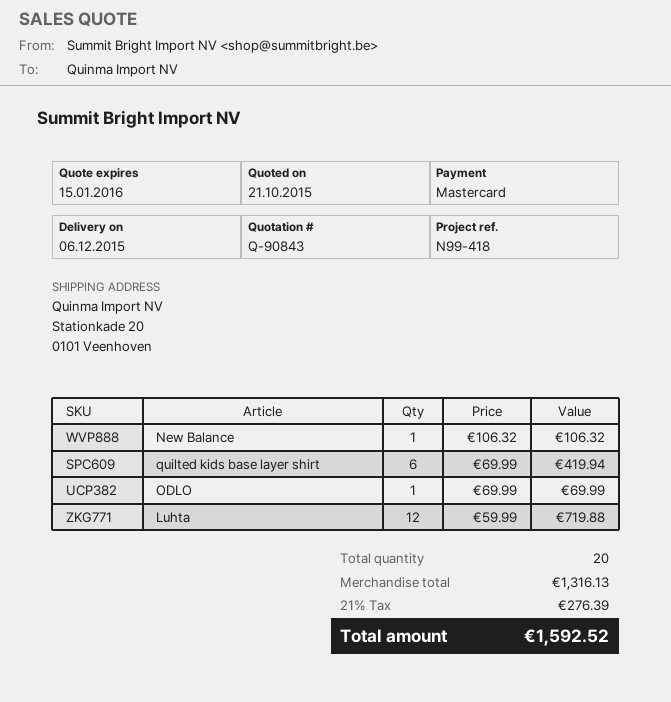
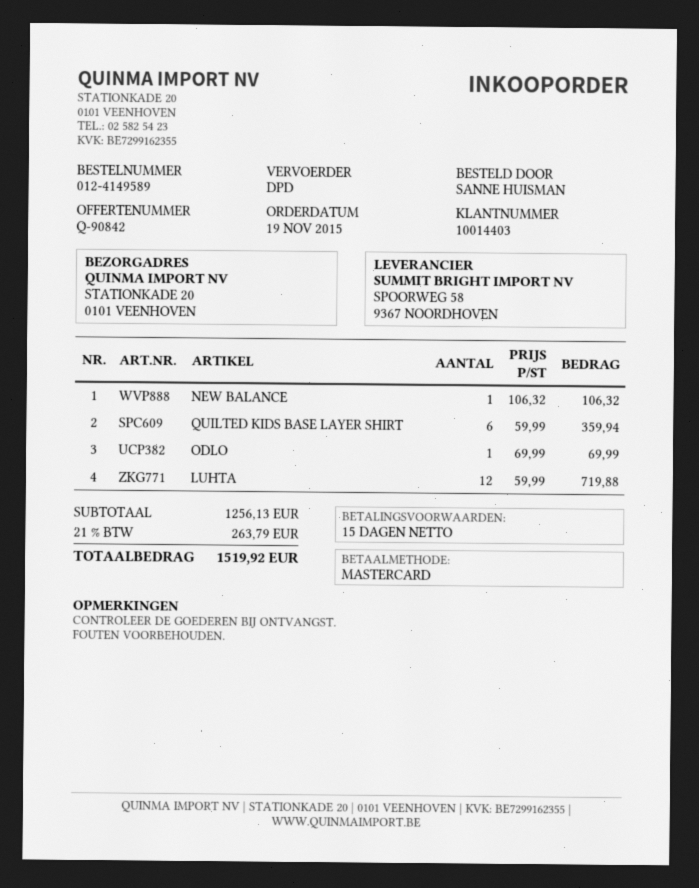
quote number: Q-90843 -> Q-90842
quilted kids base layer shirt: 6 x 69.99 = 419.94 -> 6 x 59.99 = 359.94
subtotal: 1316.13 -> 1256.13
tax: 21% = 276.39 -> 21% = 263.79
total: 1592.52 -> 1519.92

